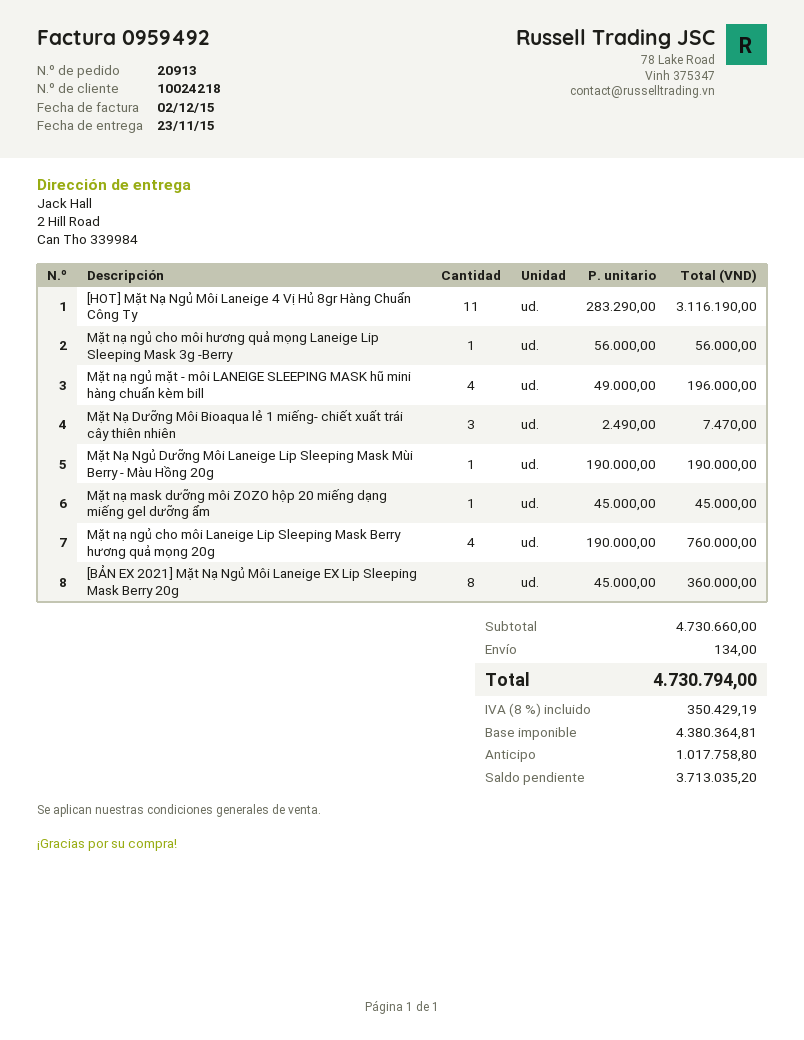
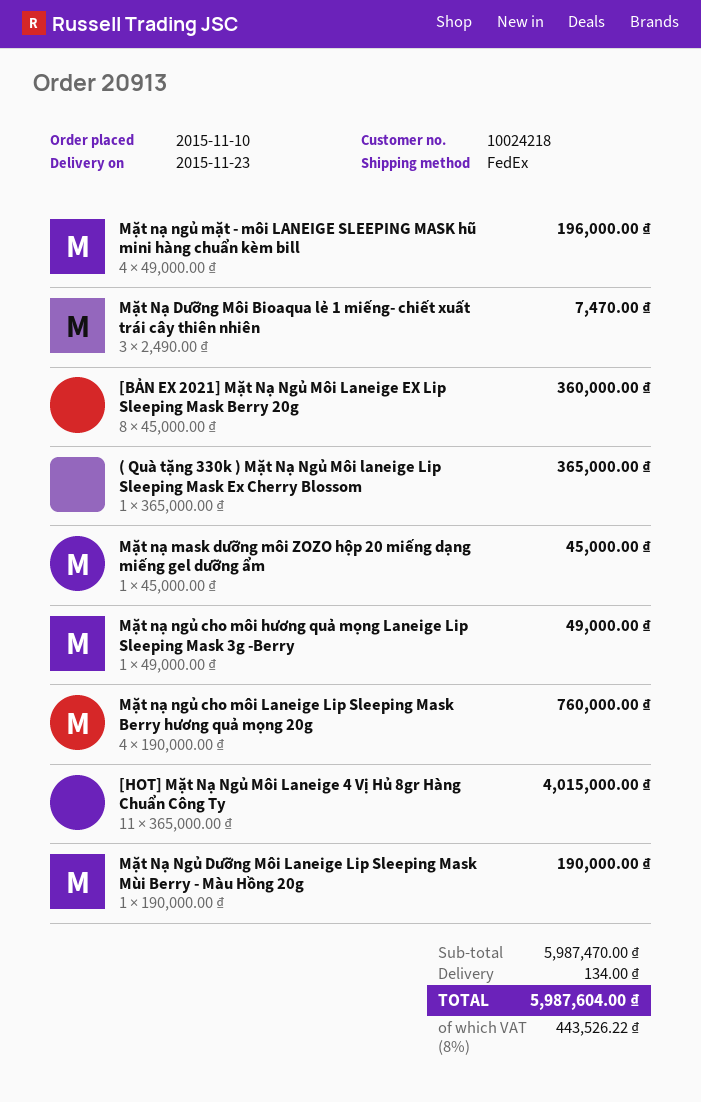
[HOT] Mặt Nạ Ngủ Môi Laneige 4 Vị Hủ 8gr Hàng Chuẩn Công Ty: 11 x 283290.00 = 3116190.00 -> 11 x 365000.00 = 4015000.00
Mặt nạ ngủ cho môi hương quả mọng Laneige Lip Sleeping Mask 3g -Berry: 1 x 56000.00 = 56000.00 -> 1 x 49000.00 = 49000.00
( Quà tặng 330k ) Mặt Nạ Ngủ Môi laneige Lip Sleeping Mask Ex Cherry Blossom: none -> 1 x 365000.00 = 365000.00
subtotal: 4730660.00 -> 5987470.00
tax: 8% = 350429.19 -> 8% = 443526.22
total: 4730794.00 -> 5987604.00

